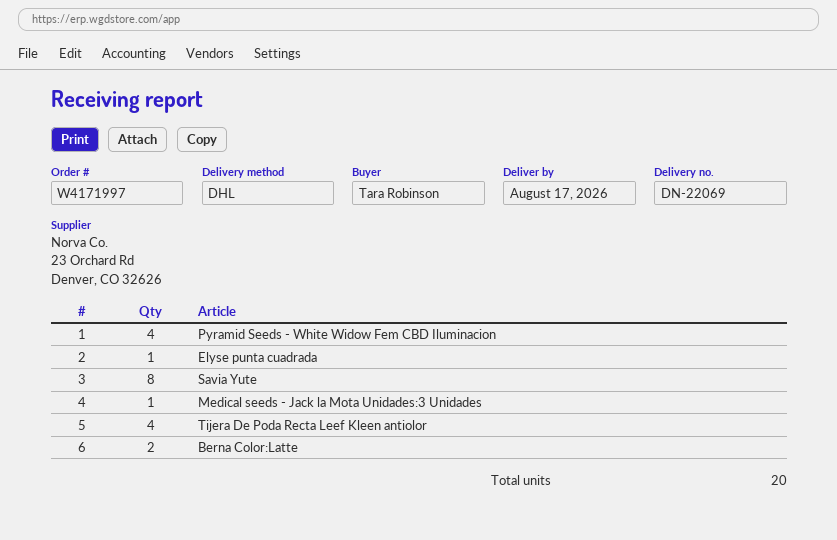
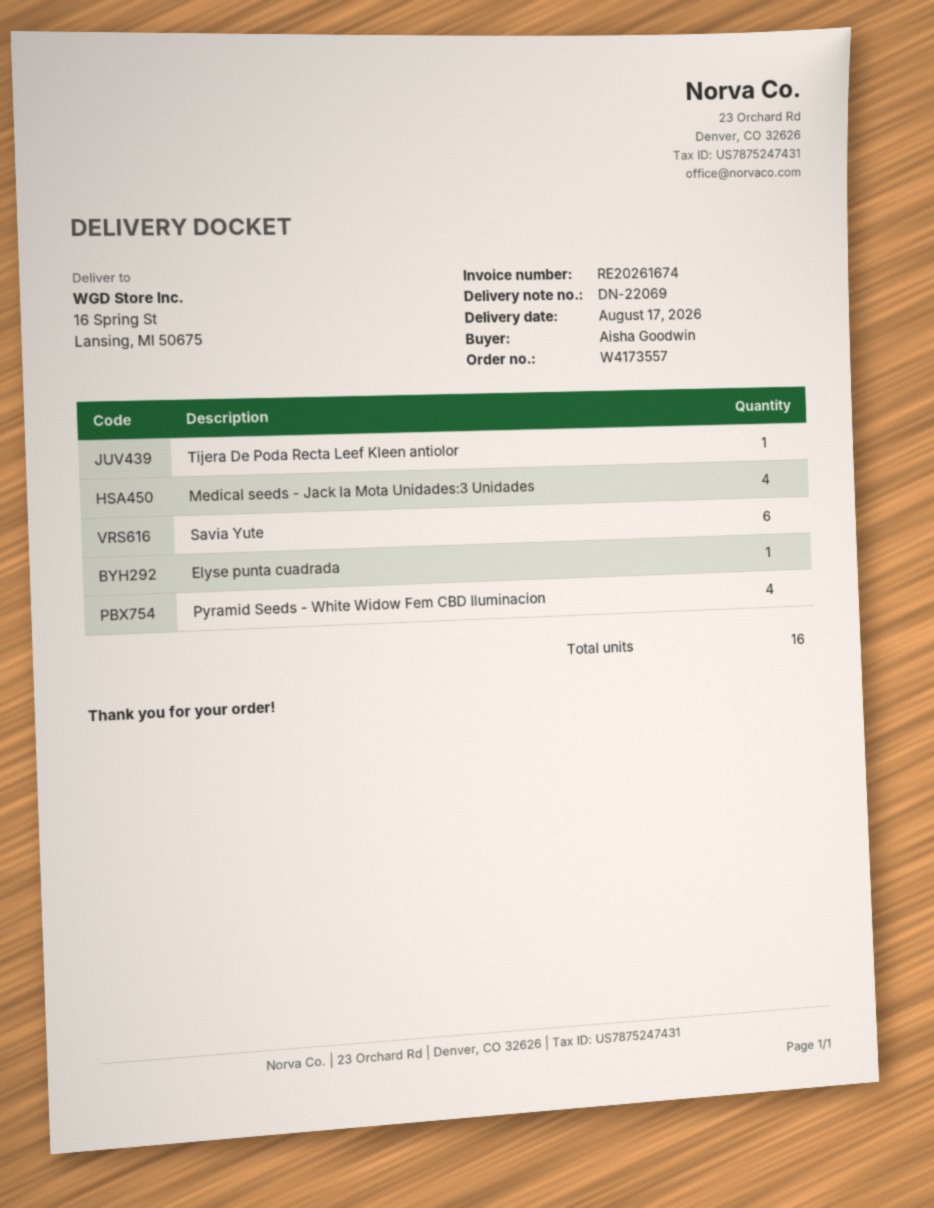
order number: W4171997 -> W4173557
ordered by: Tara Robinson -> Aisha Goodwin
Savia Yute: 8 -> 6
Medical seeds - Jack la Mota Unidades:3 Unidades: 1 -> 4
Tijera De Poda Recta Leef Kleen antiolor: 4 -> 1
Berna Color:Latte: 2 -> none
total quantity: 20 -> 16

